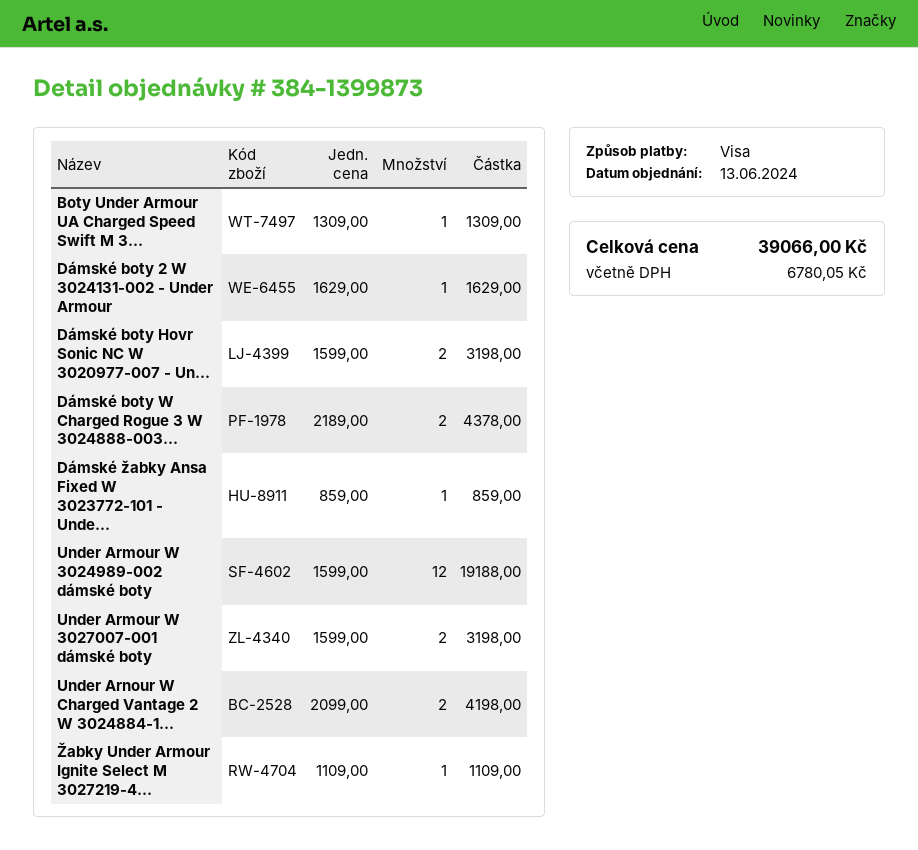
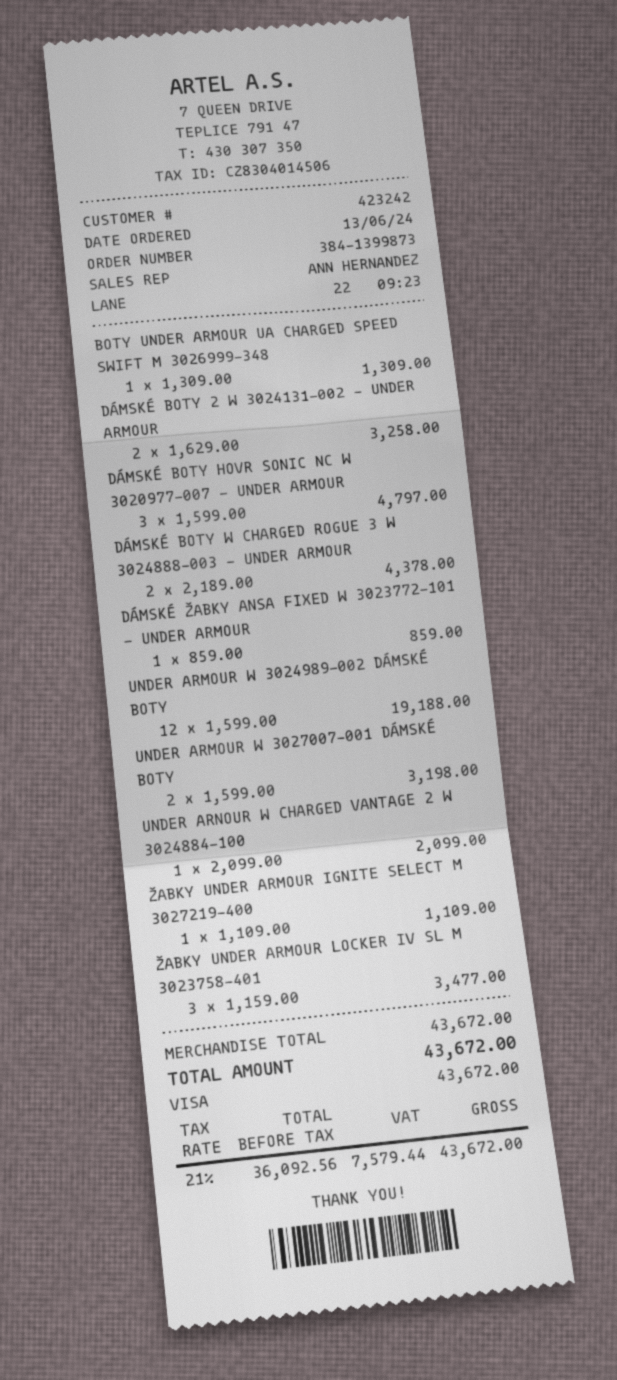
Dámské boty 2 W 3024131-002 - Under Armour: 1 x 1629.00 = 1629.00 -> 2 x 1629.00 = 3258.00
Dámské boty Hovr Sonic NC W 3020977-007 - Un...: 2 x 1599.00 = 3198.00 -> 3 x 1599.00 = 4797.00
Under Arnour W Charged Vantage 2 W 3024884-1...: 2 x 2099.00 = 4198.00 -> 1 x 2099.00 = 2099.00
ŽABKY UNDER ARMOUR LOCKER IV SL M 3023758-401: none -> 3 x 1159.00 = 3477.00
tax: 6780.05 -> 7579.44
total: 39066.00 -> 43672.00

